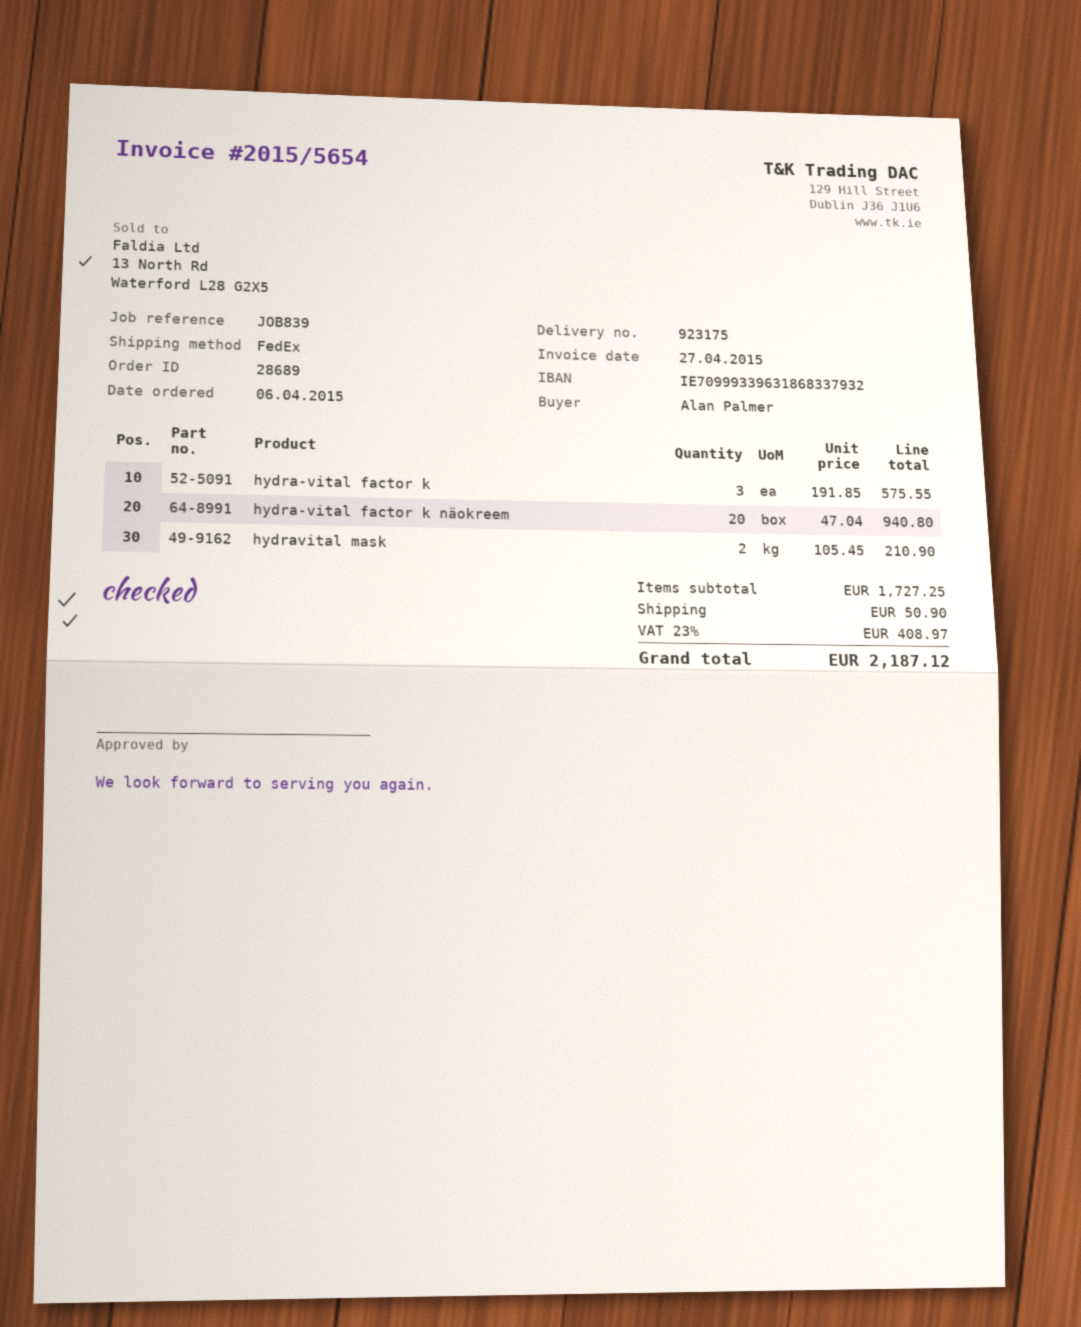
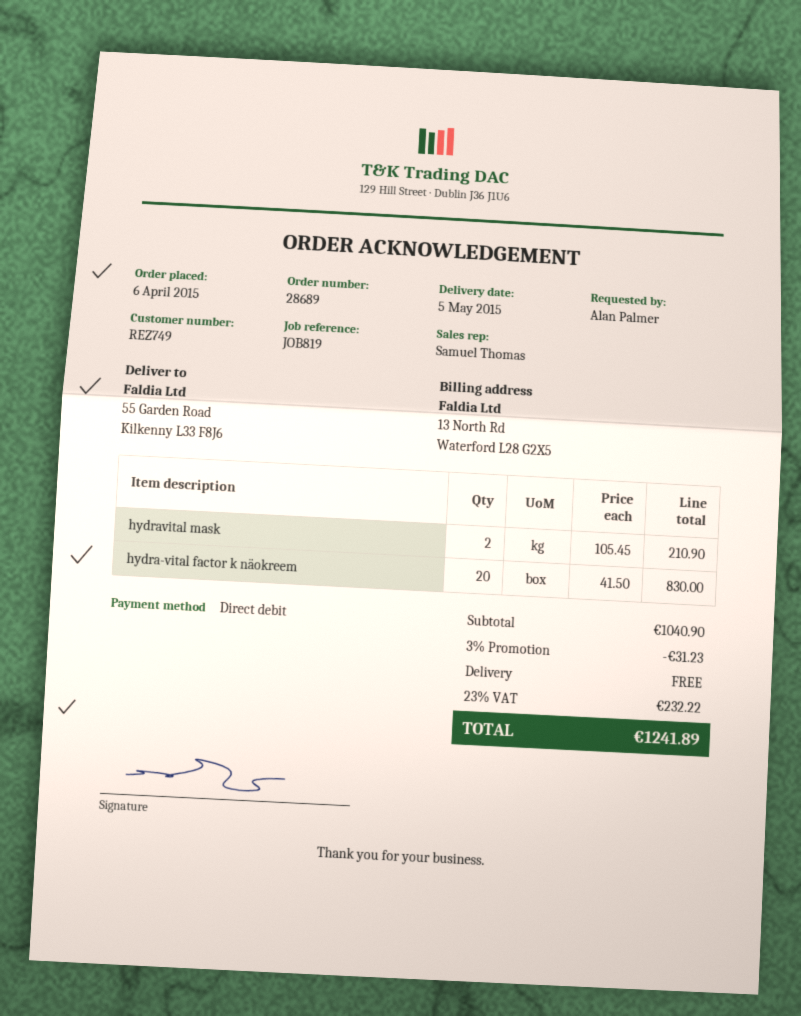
reference: JOB839 -> JOB819
hydra-vital factor k: 3 x 191.85 = 575.55 -> none
hydra-vital factor k näokreem: 20 x 47.04 = 940.80 -> 20 x 41.50 = 830.00
subtotal: 1727.25 -> 1040.90
discount: none -> 3% = 31.23
shipping: 50.90 -> 0.00
tax: 23% = 408.97 -> 23% = 232.22
total: 2187.12 -> 1241.89

